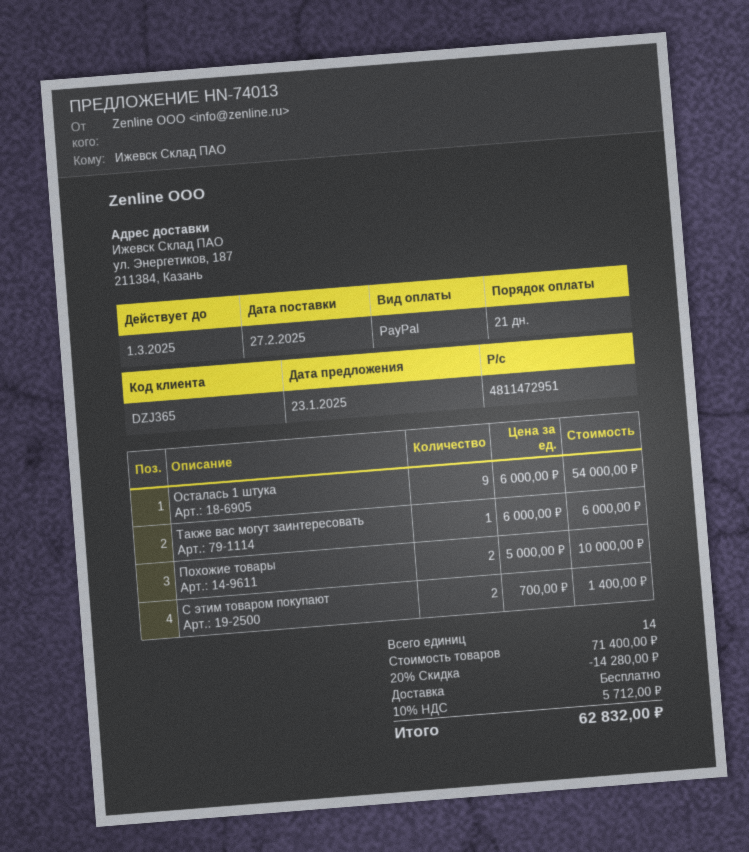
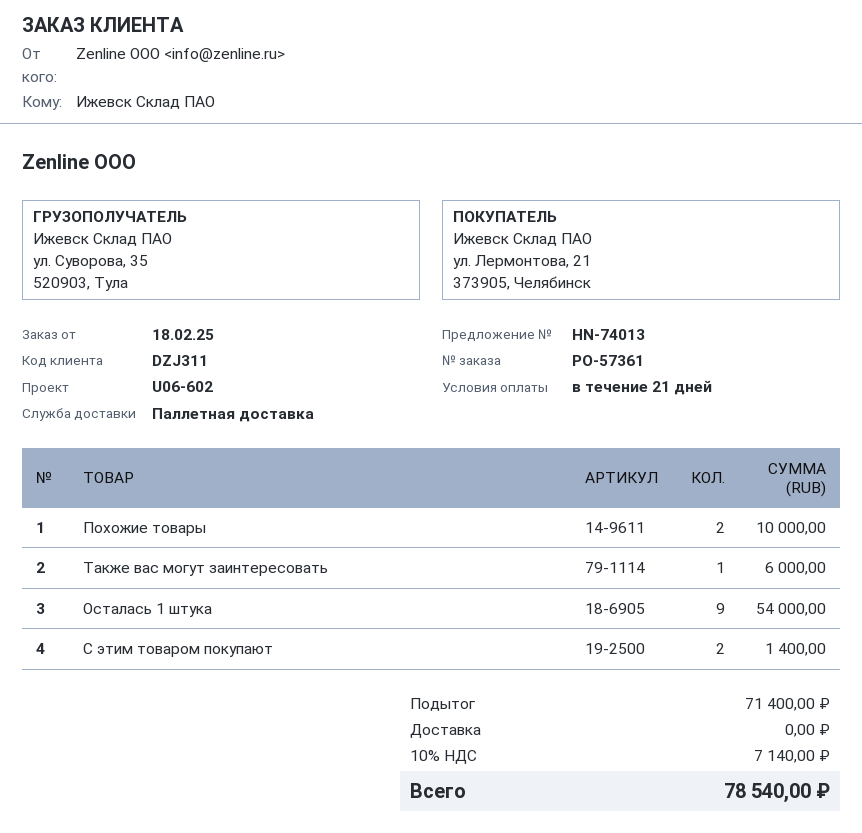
customer number: DZJ365 -> DZJ311
ship to: ул. Энергетиков, 187, 211384, Казань -> ул. Суворова, 35, 520903, Тула
discount: 20% = 14280.00 -> none
tax: 10% = 5712.00 -> 10% = 7140.00
total: 62832.00 -> 78540.00

